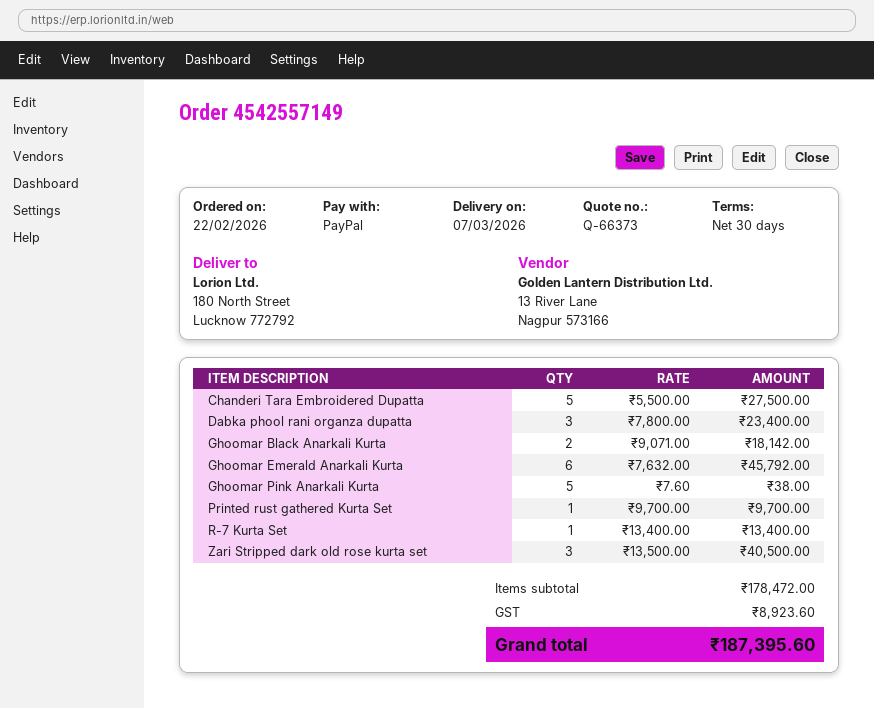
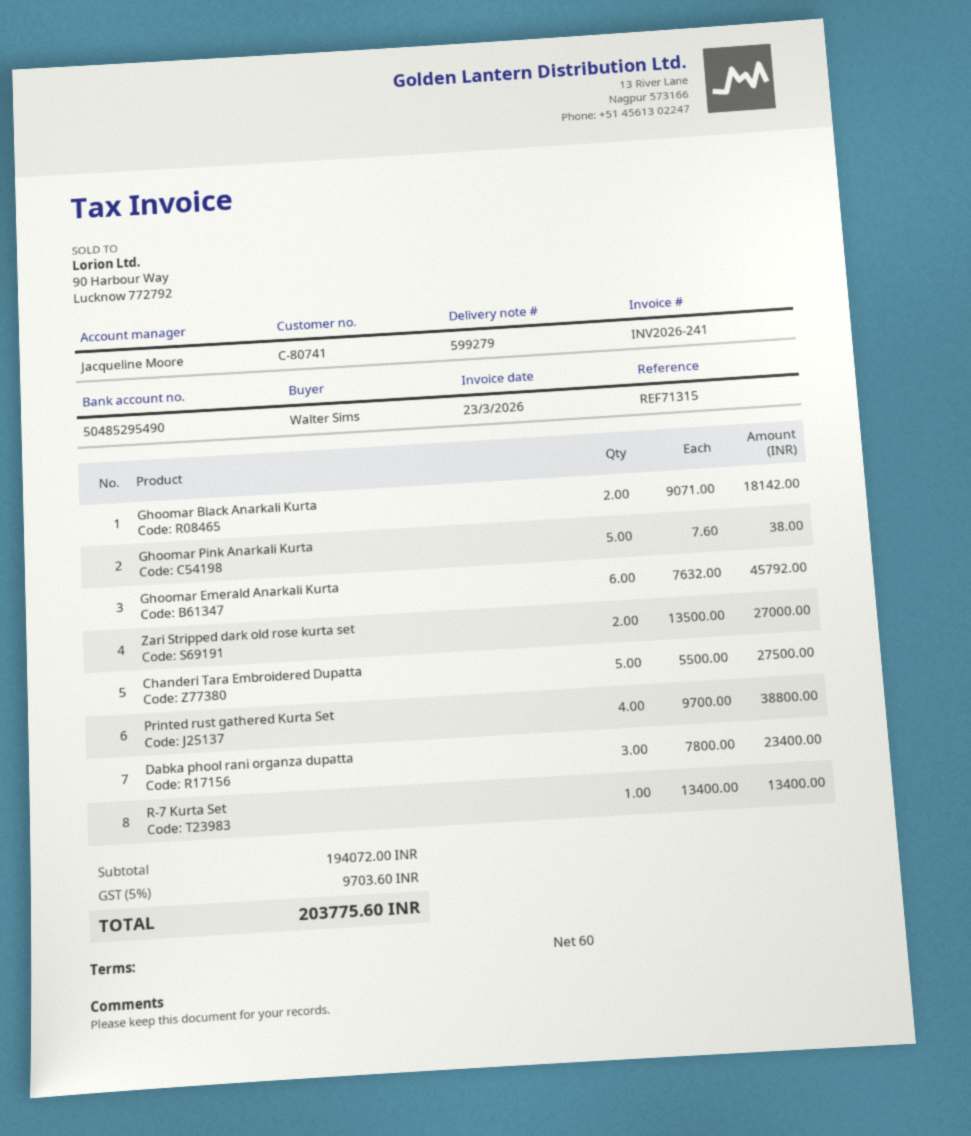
payment terms: 30 days -> 60 days
Printed rust gathered Kurta Set: 1 x 9700.00 = 9700.00 -> 4 x 9700.00 = 38800.00
Zari Stripped dark old rose kurta set: 3 x 13500.00 = 40500.00 -> 2 x 13500.00 = 27000.00
subtotal: 178472.00 -> 194072.00
tax: 8923.60 -> 9703.60
total: 187395.60 -> 203775.60

